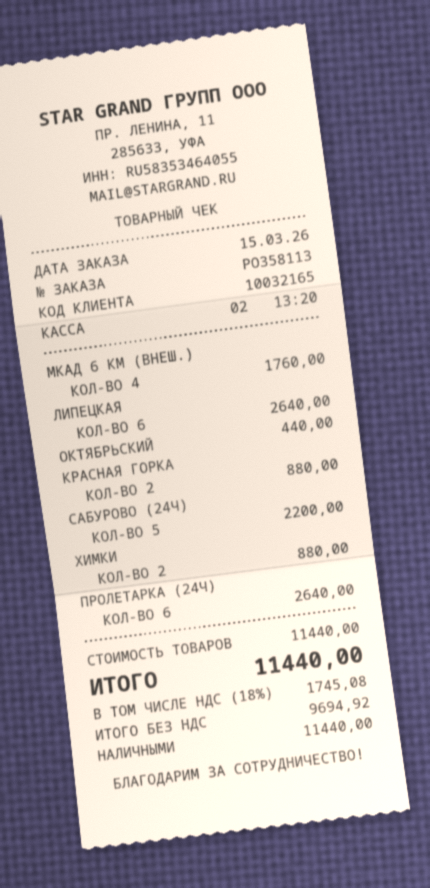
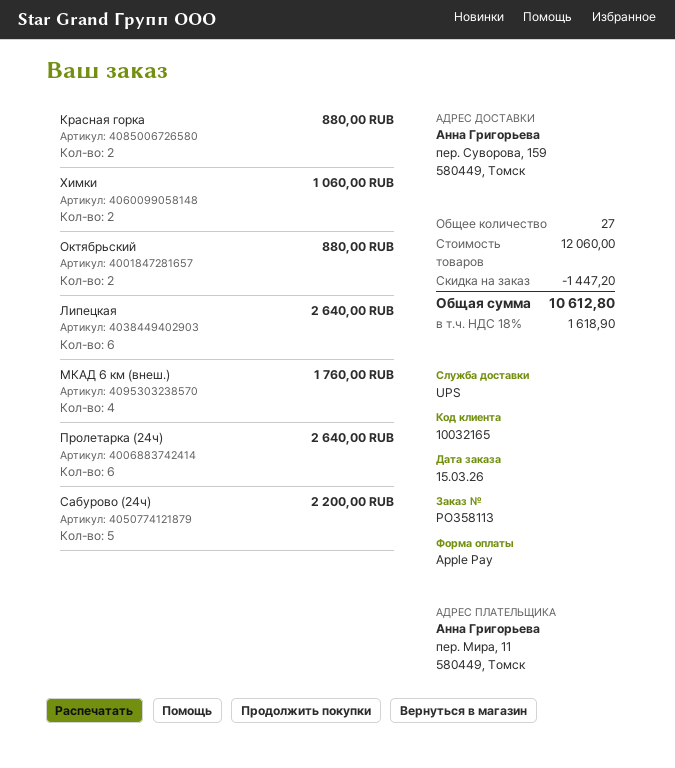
payment method: cash -> Apple Pay
ОКТЯБРЬСКИЙ: 1 for 440.00 -> 2 for 880.00
ХИМКИ: 2 for 880.00 -> 2 for 1060.00
subtotal: 11440.00 -> 12060.00
discount: none -> 1447.20
tax: 18% = 1745.08 -> 18% = 1618.90
total: 11440.00 -> 10612.80

